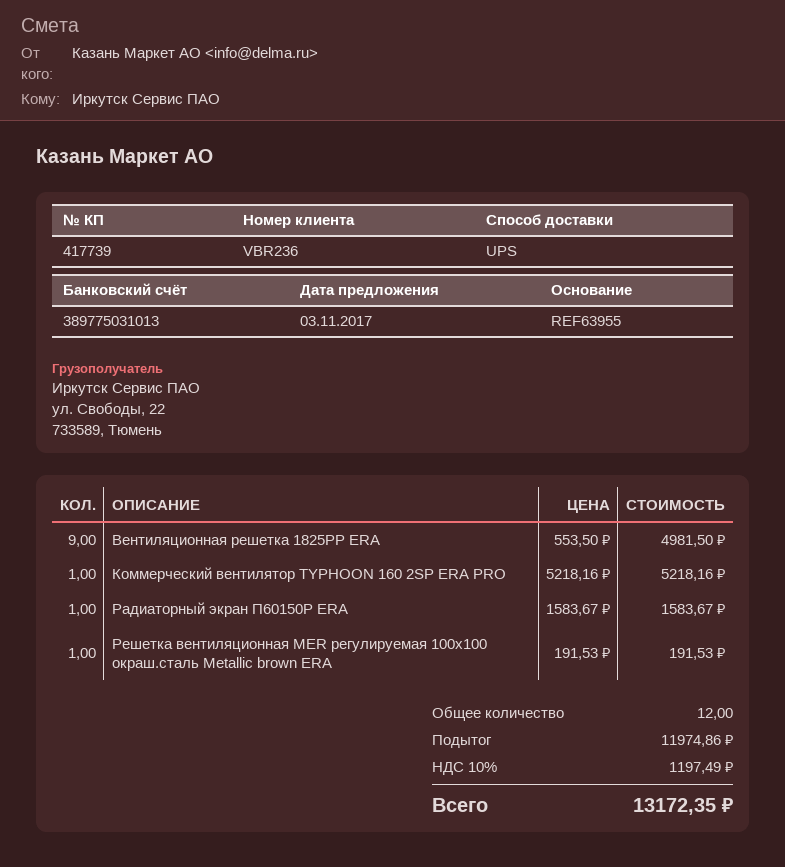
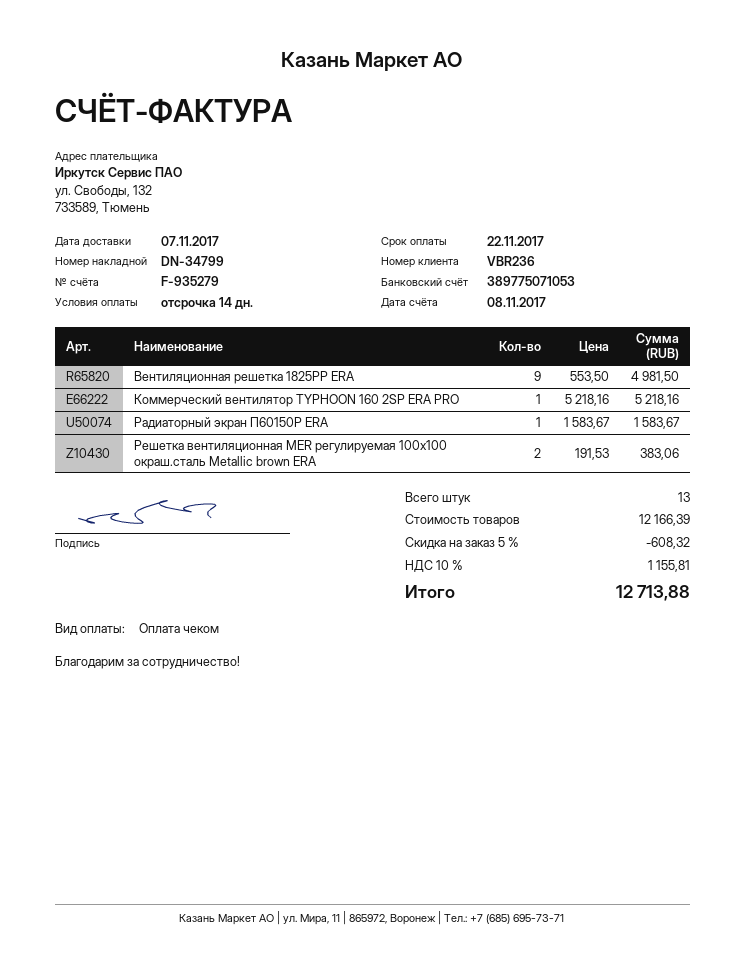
bank account: 389775031013 -> 389775071053
Решетка вентиляционная MER регулируемая 100x100 окраш.сталь Metallic brown ERA: 1 x 191.53 = 191.53 -> 2 x 191.53 = 383.06
total quantity: 12 -> 13
subtotal: 11974.86 -> 12166.39
discount: none -> 5% = 608.32
tax: 10% = 1197.49 -> 10% = 1155.81
total: 13172.35 -> 12713.88

